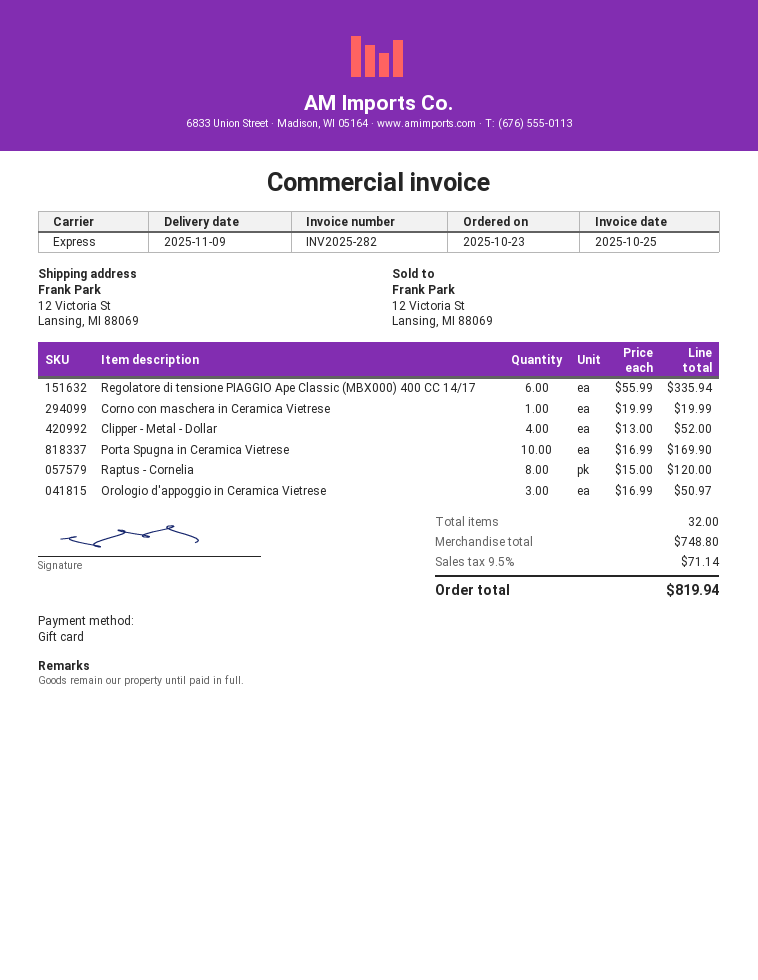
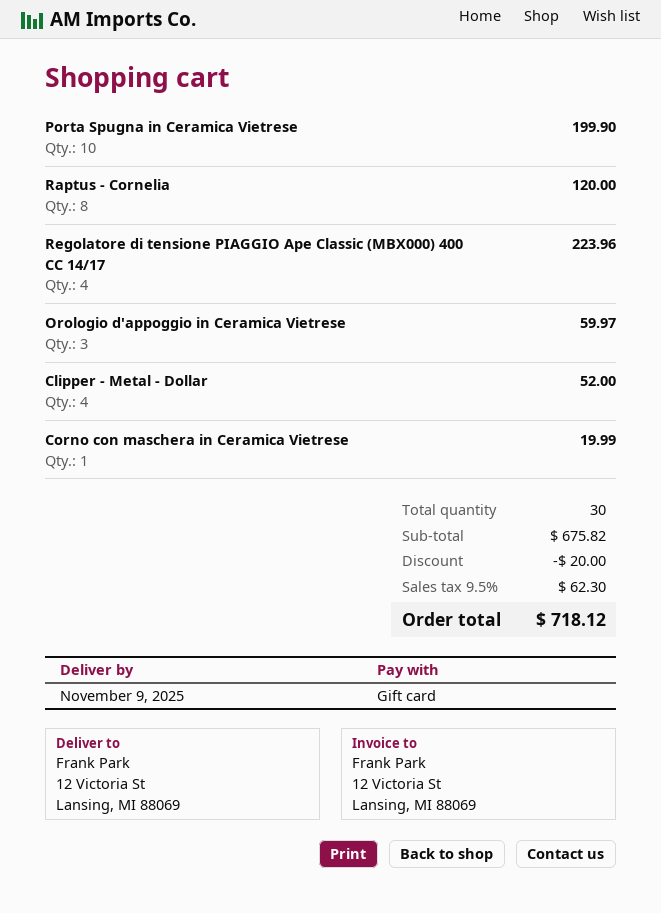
Regolatore di tensione PIAGGIO Ape Classic (MBX000) 400 CC 14/17: 6 for 335.94 -> 4 for 223.96
Porta Spugna in Ceramica Vietrese: 10 for 169.90 -> 10 for 199.90
Orologio d'appoggio in Ceramica Vietrese: 3 for 50.97 -> 3 for 59.97
total quantity: 32 -> 30
subtotal: 748.80 -> 675.82
discount: none -> 20.00
tax: 9.5% = 71.14 -> 9.5% = 62.30
total: 819.94 -> 718.12

